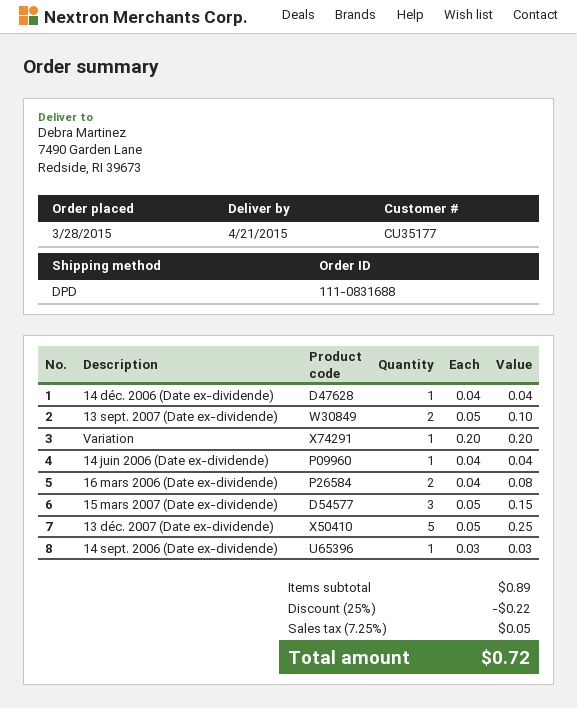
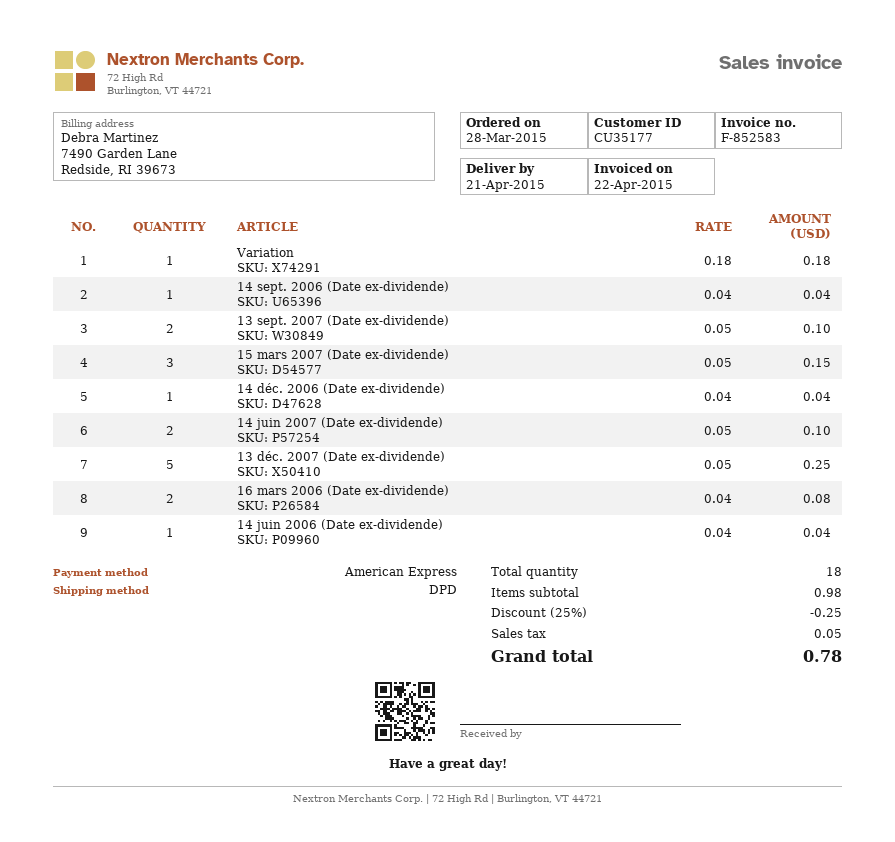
Variation: 1 x 0.20 = 0.20 -> 1 x 0.18 = 0.18
14 sept. 2006 (Date ex-dividende): 1 x 0.03 = 0.03 -> 1 x 0.04 = 0.04
14 juin 2007 (Date ex-dividende): none -> 2 x 0.05 = 0.10
subtotal: 0.89 -> 0.98
discount: 25% = 0.22 -> 25% = 0.25
total: 0.72 -> 0.78

